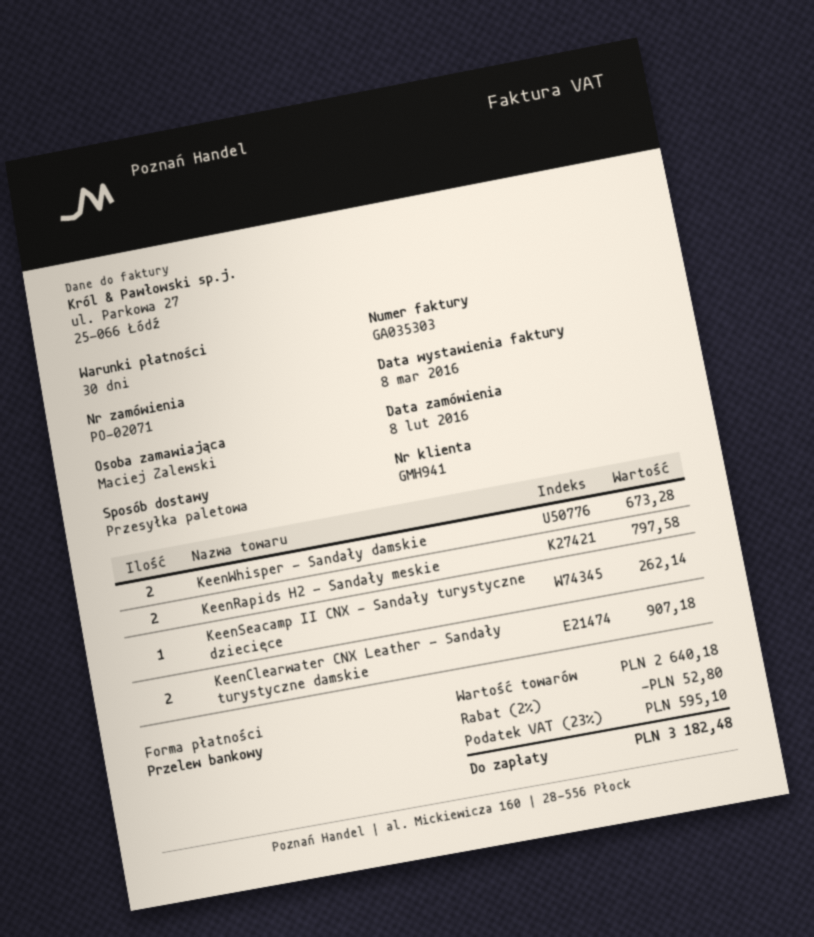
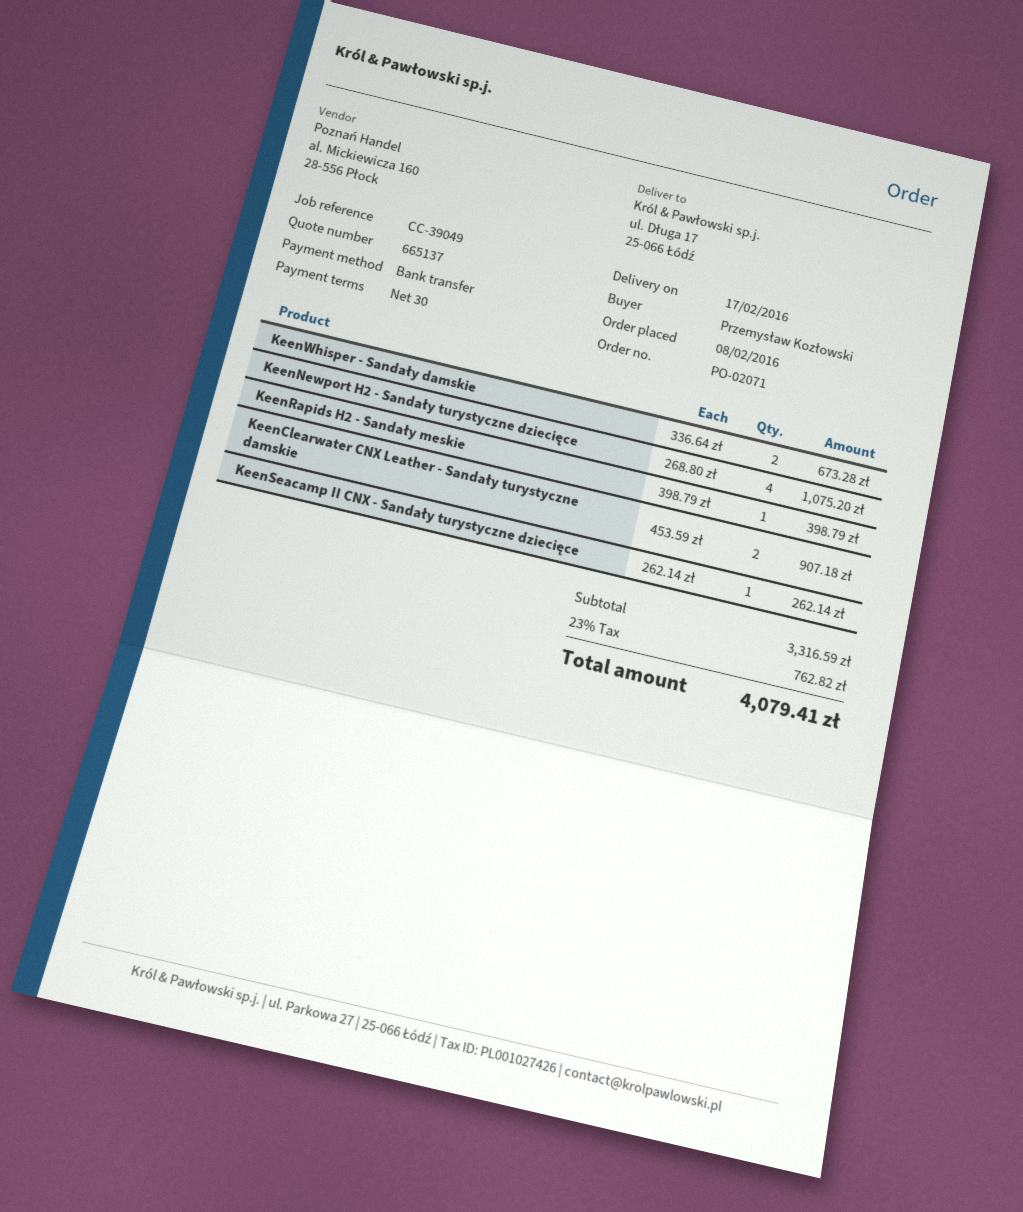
ordered by: Maciej Zalewski -> Przemysław Kozłowski
KeenRapids H2 - Sandały meskie: 2 for 797.58 -> 1 for 398.79
KeenNewport H2 - Sandały turystyczne dziecięce: none -> 4 for 1075.20
subtotal: 2640.18 -> 3316.59
discount: 2% = 52.80 -> none
tax: 23% = 595.10 -> 23% = 762.82
total: 3182.48 -> 4079.41

